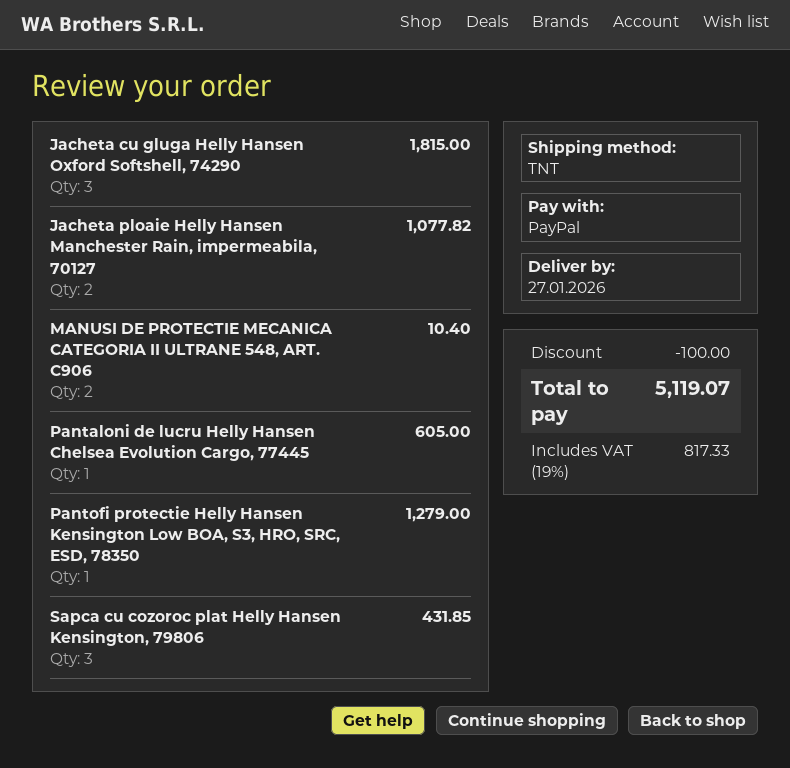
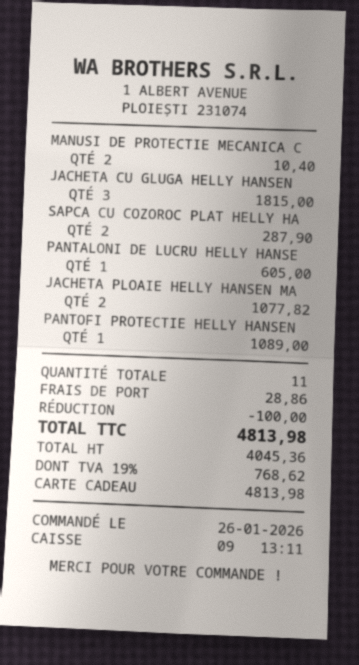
payment method: PayPal -> gift card
Pantofi protectie Helly Hansen Kensington Low BOA, S3, HRO, SRC, ESD, 78350: 1 for 1279.00 -> 1 for 1089.00
Sapca cu cozoroc plat Helly Hansen Kensington, 79806: 3 for 431.85 -> 2 for 287.90
shipping: none -> 28.86
tax: 19% = 817.33 -> 19% = 768.62
total: 5119.07 -> 4813.98

